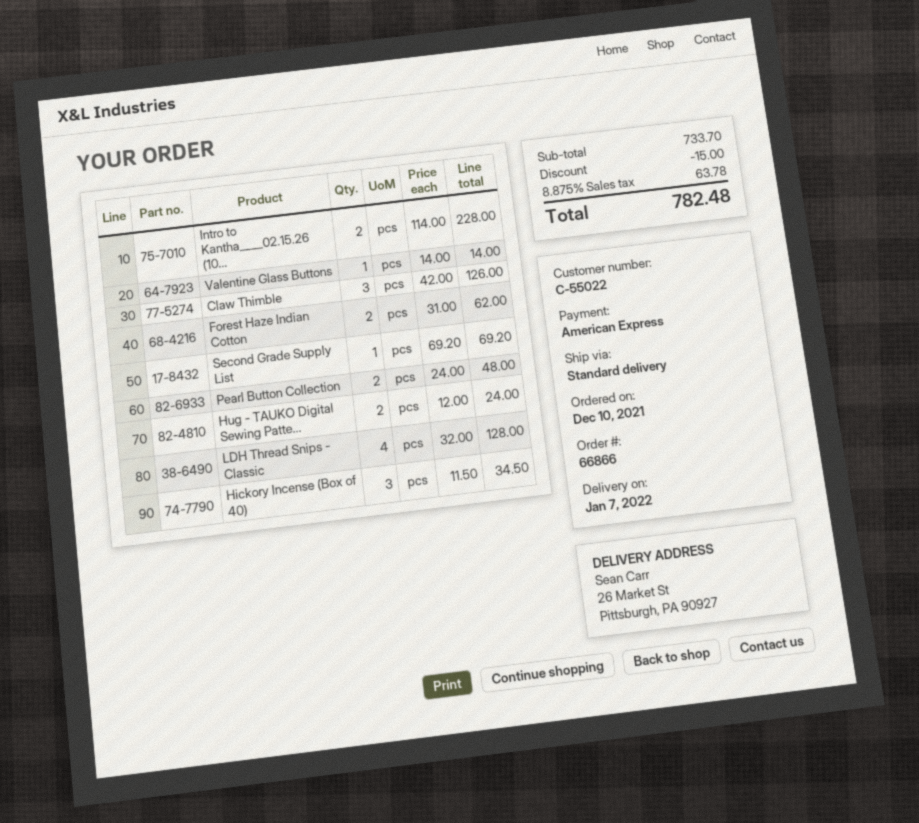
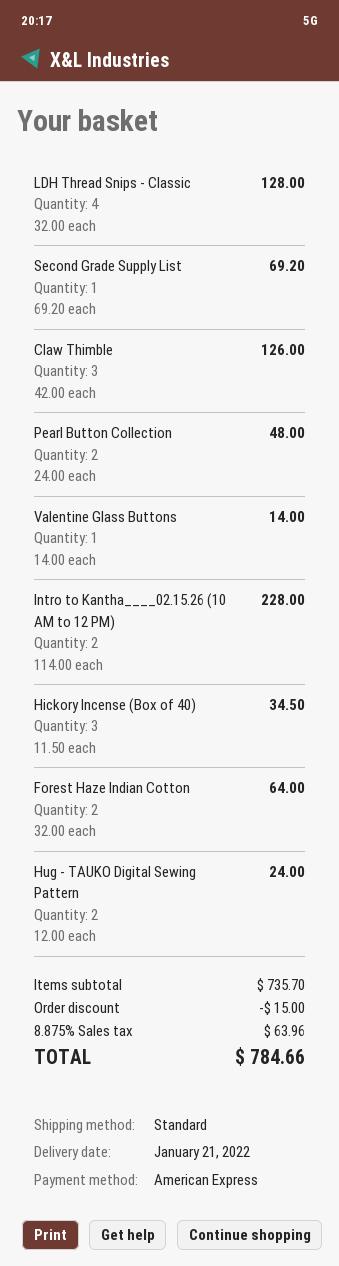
delivery date: 2022-01-07 -> 2022-01-21
Forest Haze Indian Cotton: 2 x 31.00 = 62.00 -> 2 x 32.00 = 64.00
subtotal: 733.70 -> 735.70
tax: 8.875% = 63.78 -> 8.875% = 63.96
total: 782.48 -> 784.66

